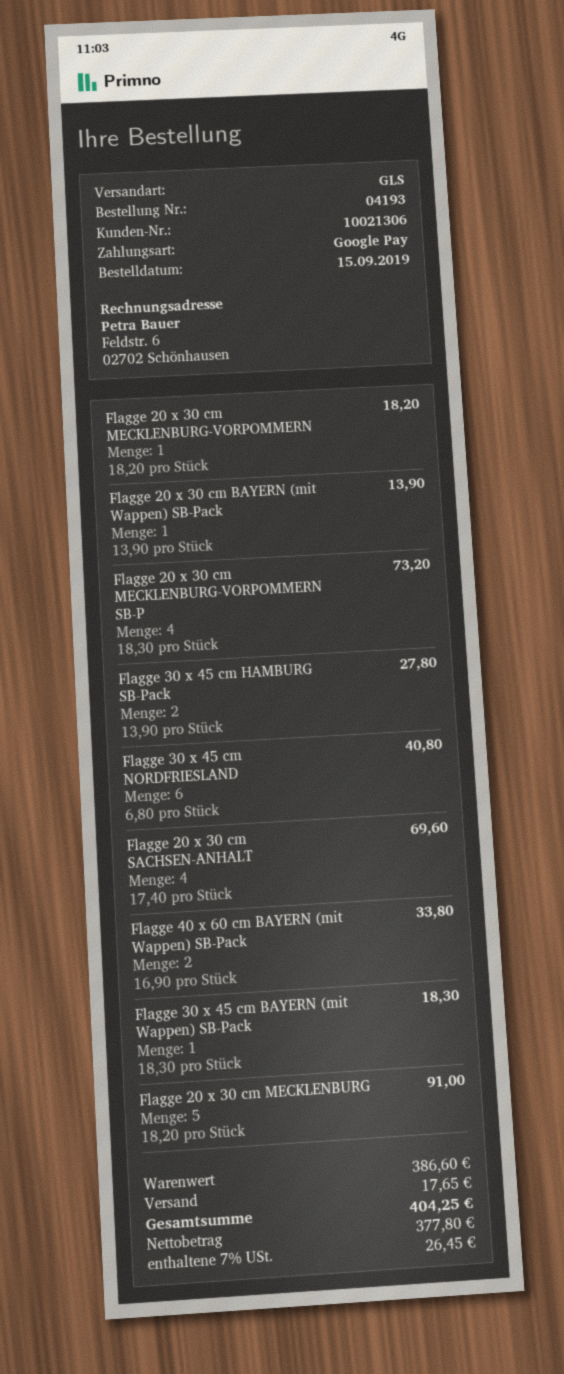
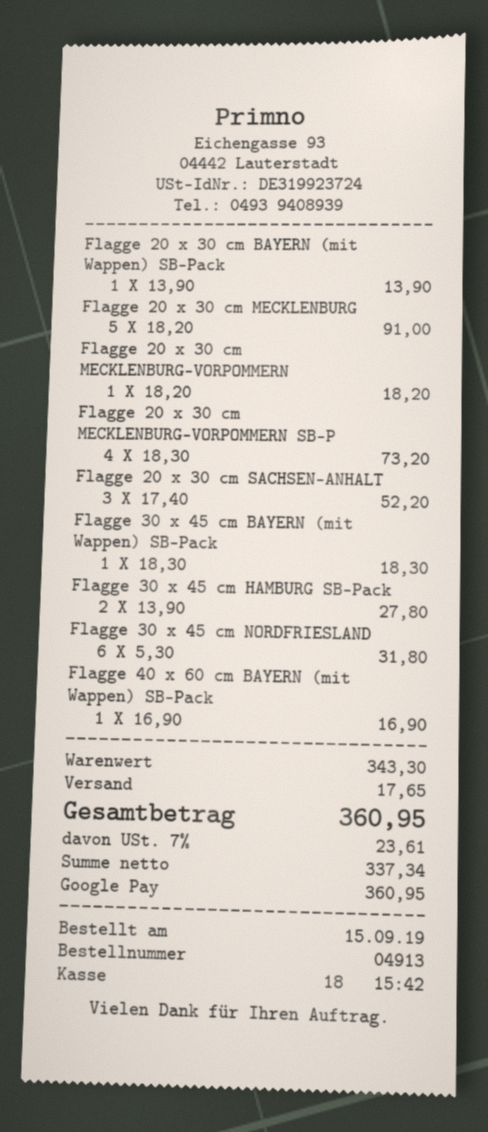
order number: 04193 -> 04913
Flagge 30 x 45 cm NORDFRIESLAND: 6 x 6.80 = 40.80 -> 6 x 5.30 = 31.80
Flagge 20 x 30 cm SACHSEN-ANHALT: 4 x 17.40 = 69.60 -> 3 x 17.40 = 52.20
Flagge 40 x 60 cm BAYERN (mit Wappen) SB-Pack: 2 x 16.90 = 33.80 -> 1 x 16.90 = 16.90
subtotal: 386.60 -> 343.30
net: 377.80 -> 337.34
tax: 7% = 26.45 -> 7% = 23.61
total: 404.25 -> 360.95

